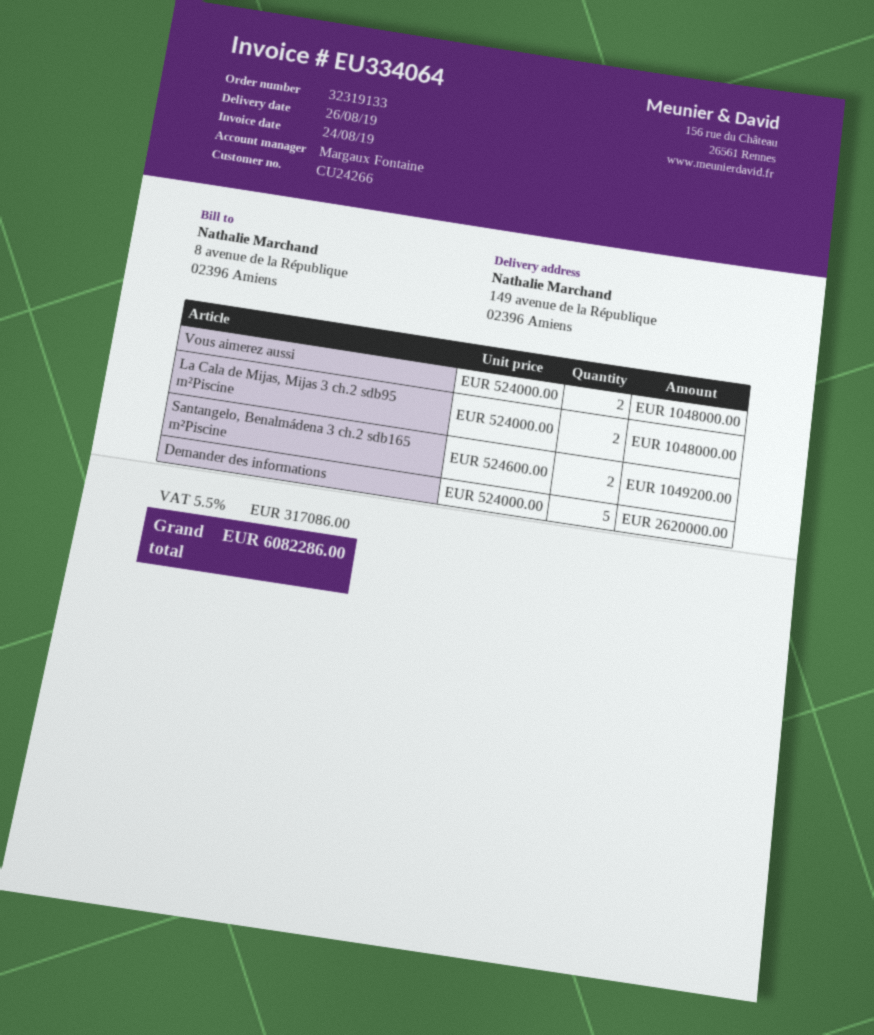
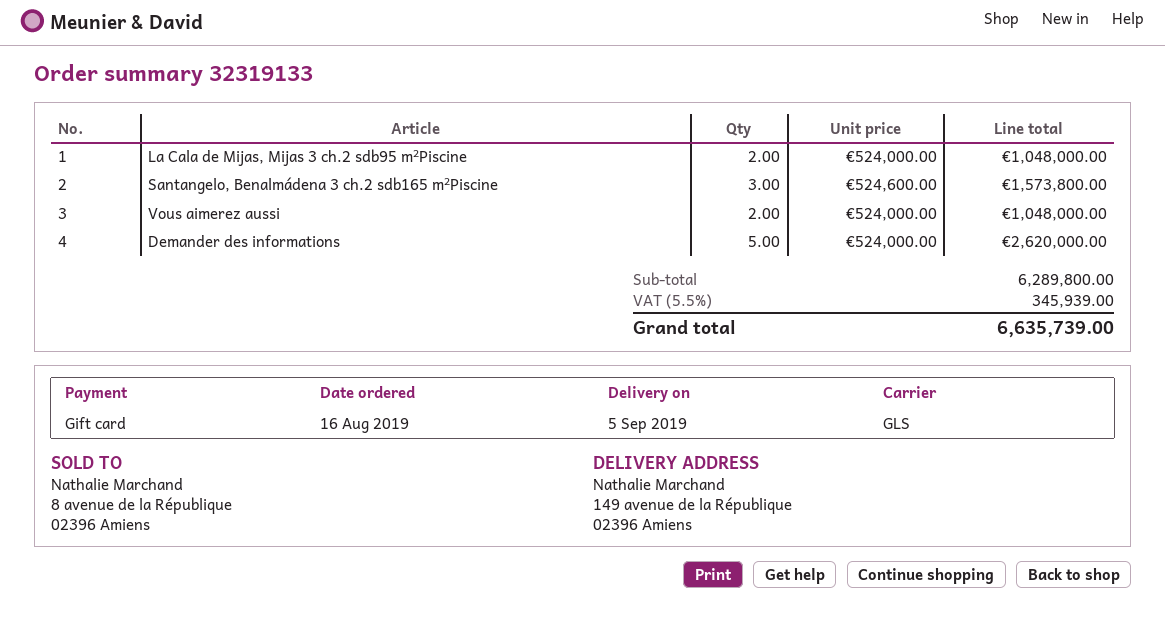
delivery date: 2019-08-26 -> 2019-09-05
Santangelo, Benalmádena 3 ch.2 sdb165 m²Piscine: 2 x 524600.00 = 1049200.00 -> 3 x 524600.00 = 1573800.00
tax: 5.5% = 317086.00 -> 5.5% = 345939.00
total: 6082286.00 -> 6635739.00

